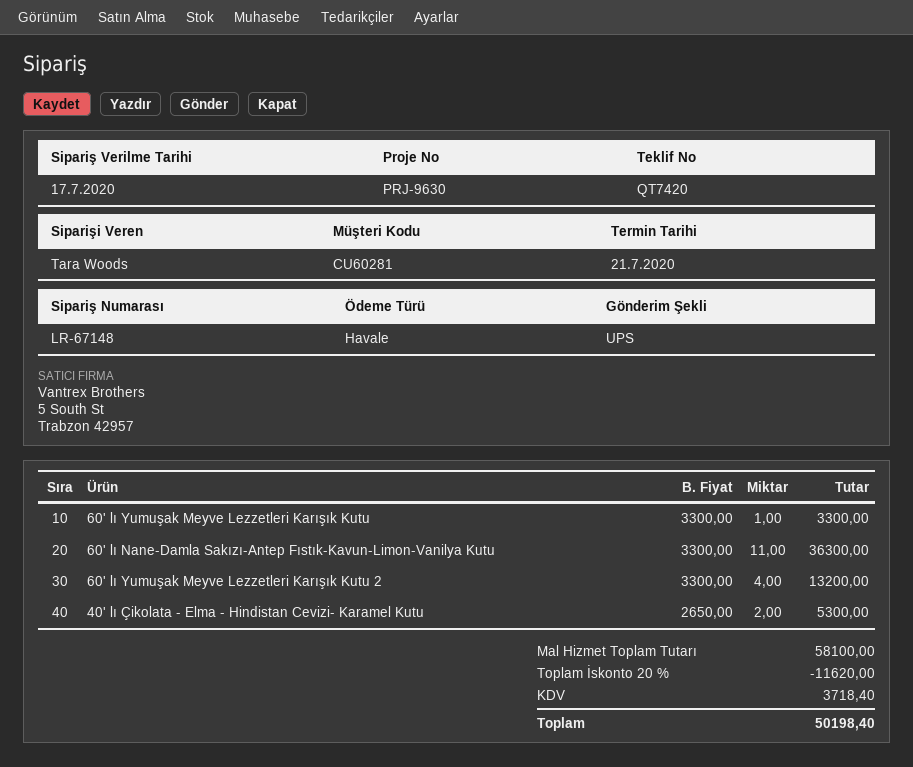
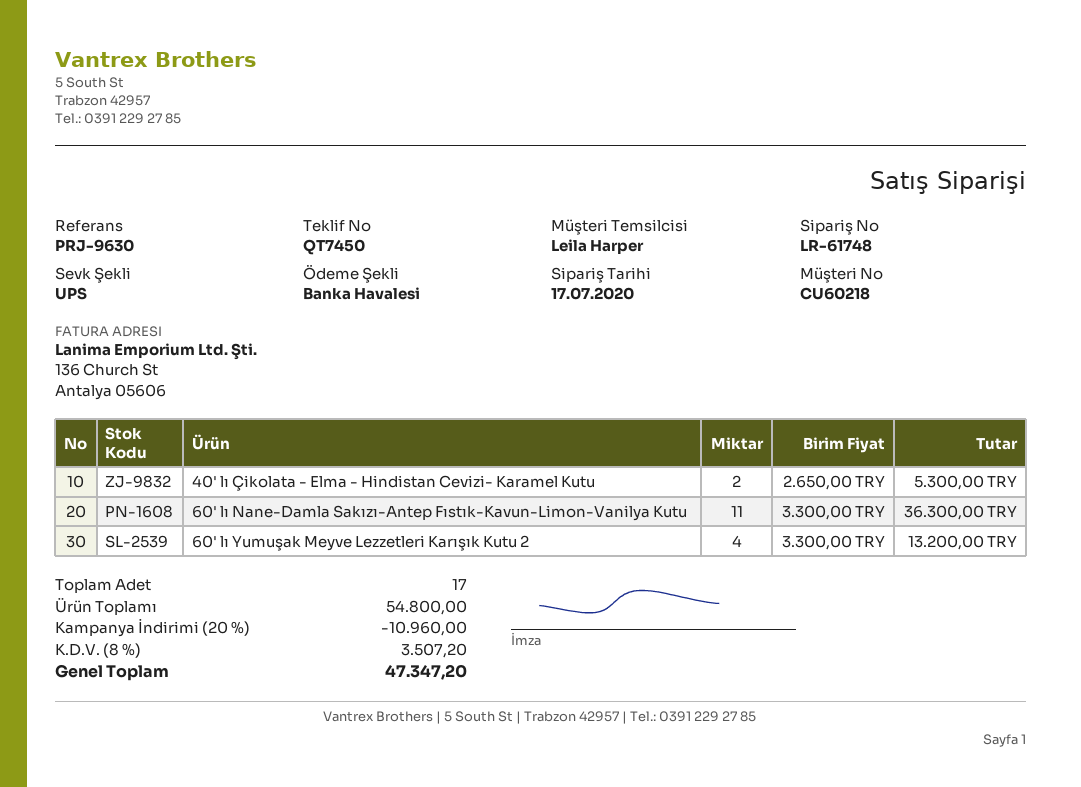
quote number: QT7420 -> QT7450
order number: LR-67148 -> LR-61748
customer number: CU60281 -> CU60218
60' lı Yumuşak Meyve Lezzetleri Karışık Kutu: 1 x 3300.00 = 3300.00 -> none
subtotal: 58100.00 -> 54800.00
discount: 20% = 11620.00 -> 20% = 10960.00
tax: 3718.40 -> 3507.20
total: 50198.40 -> 47347.20

